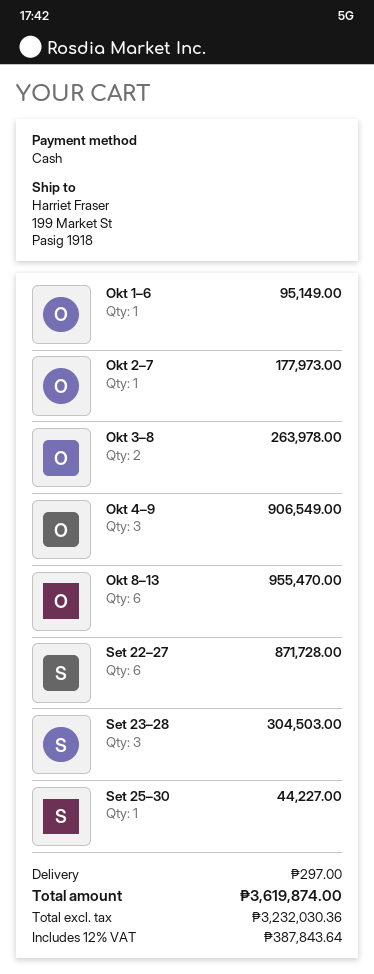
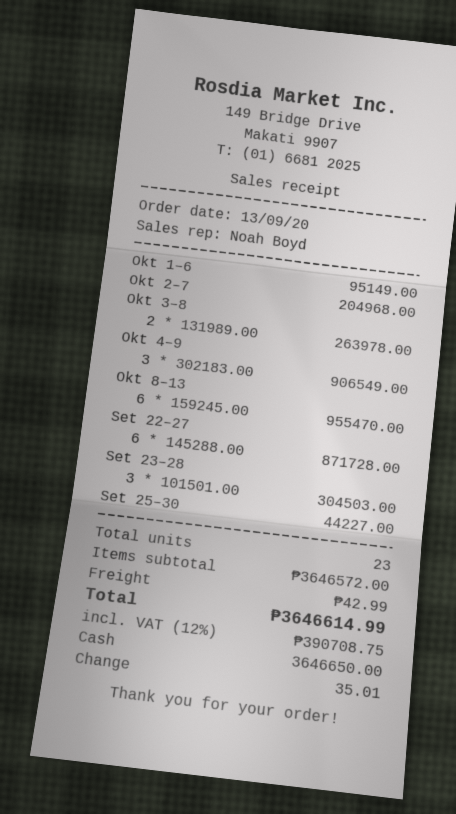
Okt 2–7: 1 for 177973.00 -> 1 for 204968.00
shipping: 297.00 -> 42.99
tax: 12% = 387843.64 -> 12% = 390708.75
total: 3619874.00 -> 3646614.99

